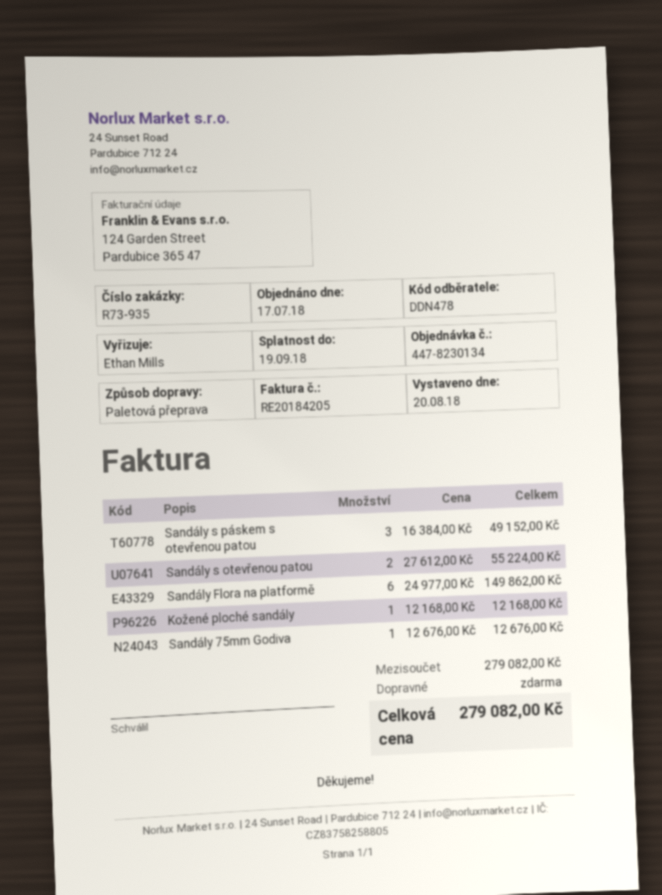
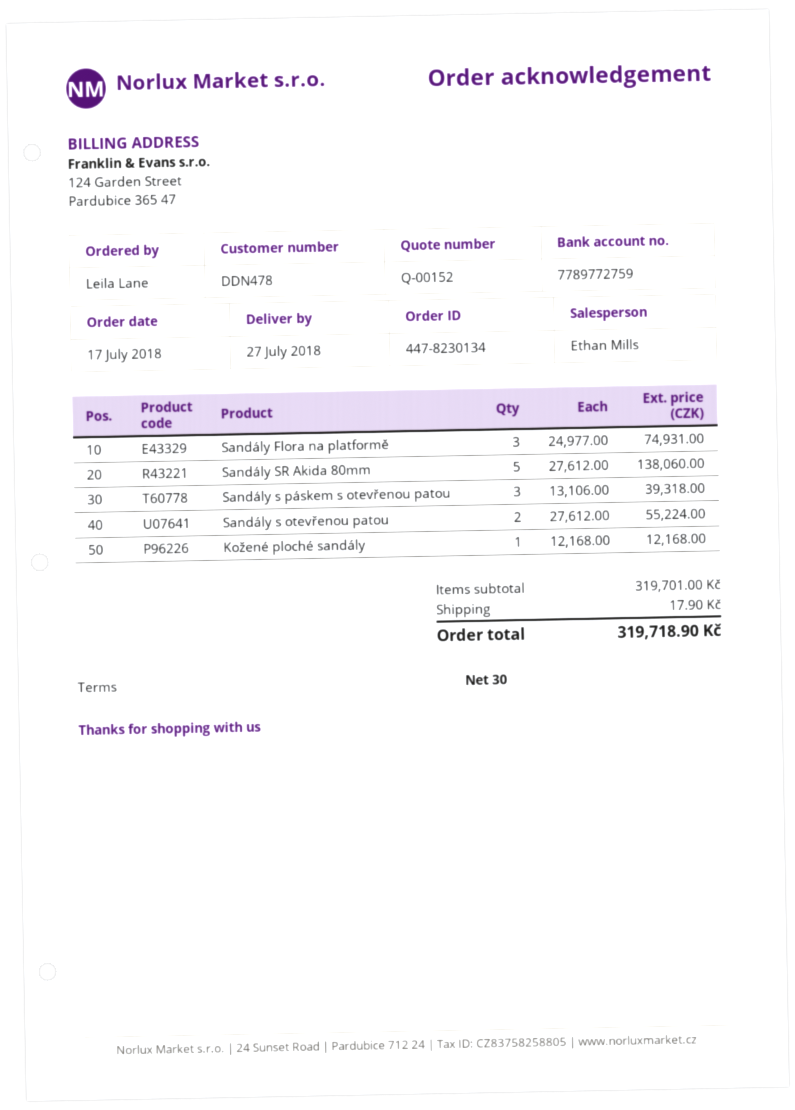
Sandály s páskem s otevřenou patou: 3 x 16384.00 = 49152.00 -> 3 x 13106.00 = 39318.00
Sandály Flora na platformě: 6 x 24977.00 = 149862.00 -> 3 x 24977.00 = 74931.00
Sandály 75mm Godiva: 1 x 12676.00 = 12676.00 -> none
Sandály SR Akida 80mm: none -> 5 x 27612.00 = 138060.00
subtotal: 279082.00 -> 319701.00
shipping: 0.00 -> 17.90
total: 279082.00 -> 319718.90

